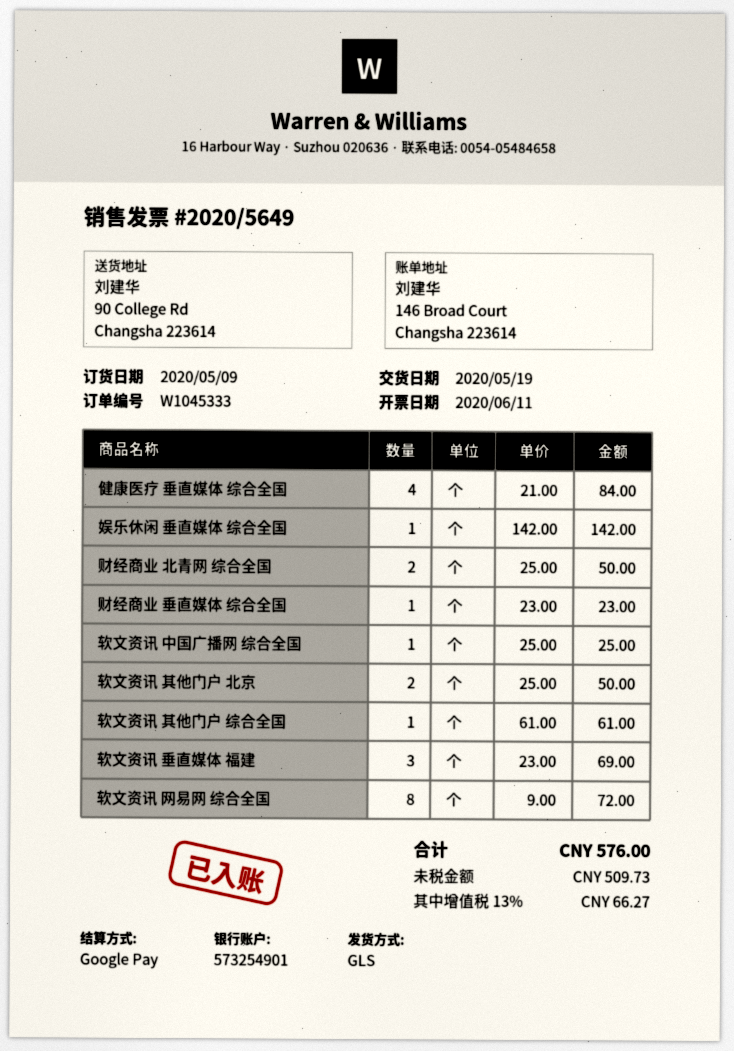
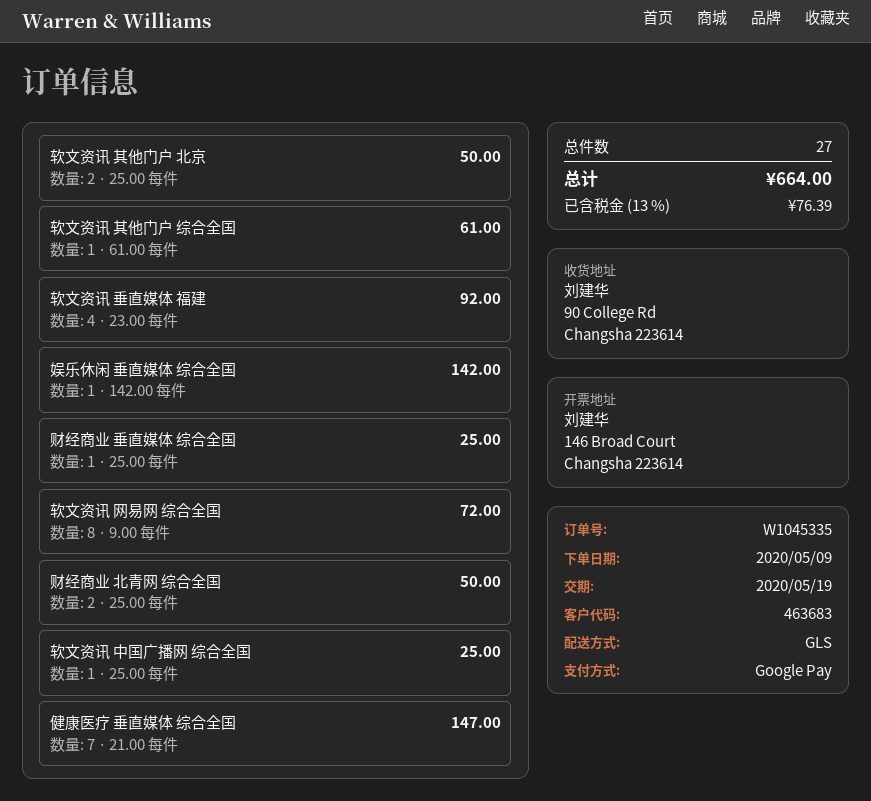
order number: W1045333 -> W1045335
健康医疗 垂直媒体 综合全国: 4 x 21.00 = 84.00 -> 7 x 21.00 = 147.00
财经商业 垂直媒体 综合全国: 1 x 23.00 = 23.00 -> 1 x 25.00 = 25.00
软文资讯 垂直媒体 福建: 3 x 23.00 = 69.00 -> 4 x 23.00 = 92.00
tax: 13% = 66.27 -> 13% = 76.39
total: 576.00 -> 664.00

